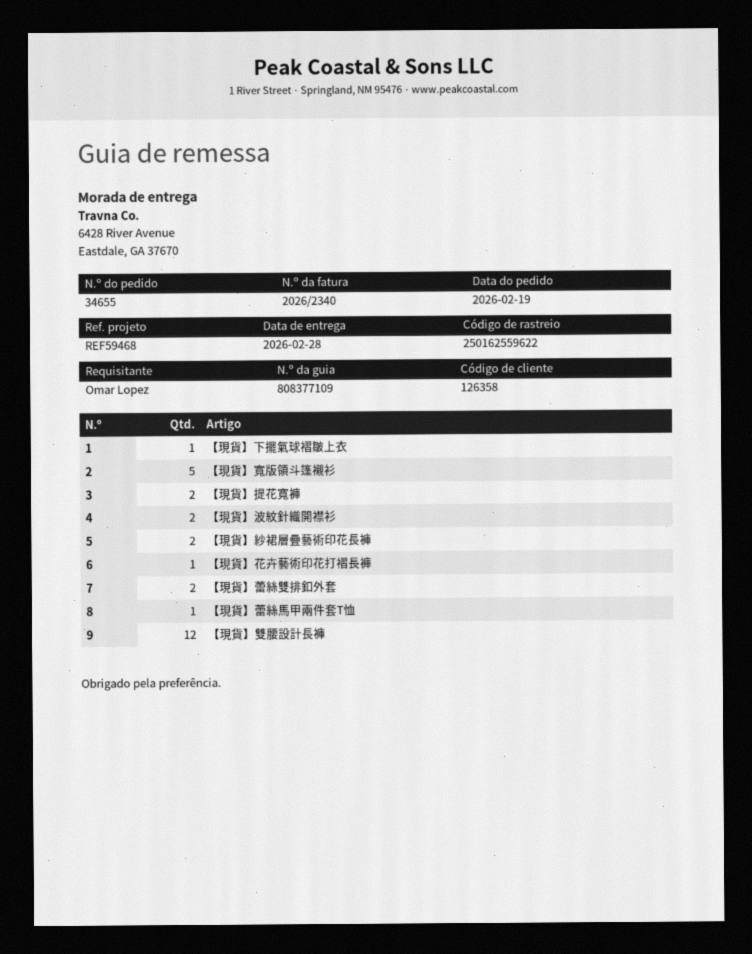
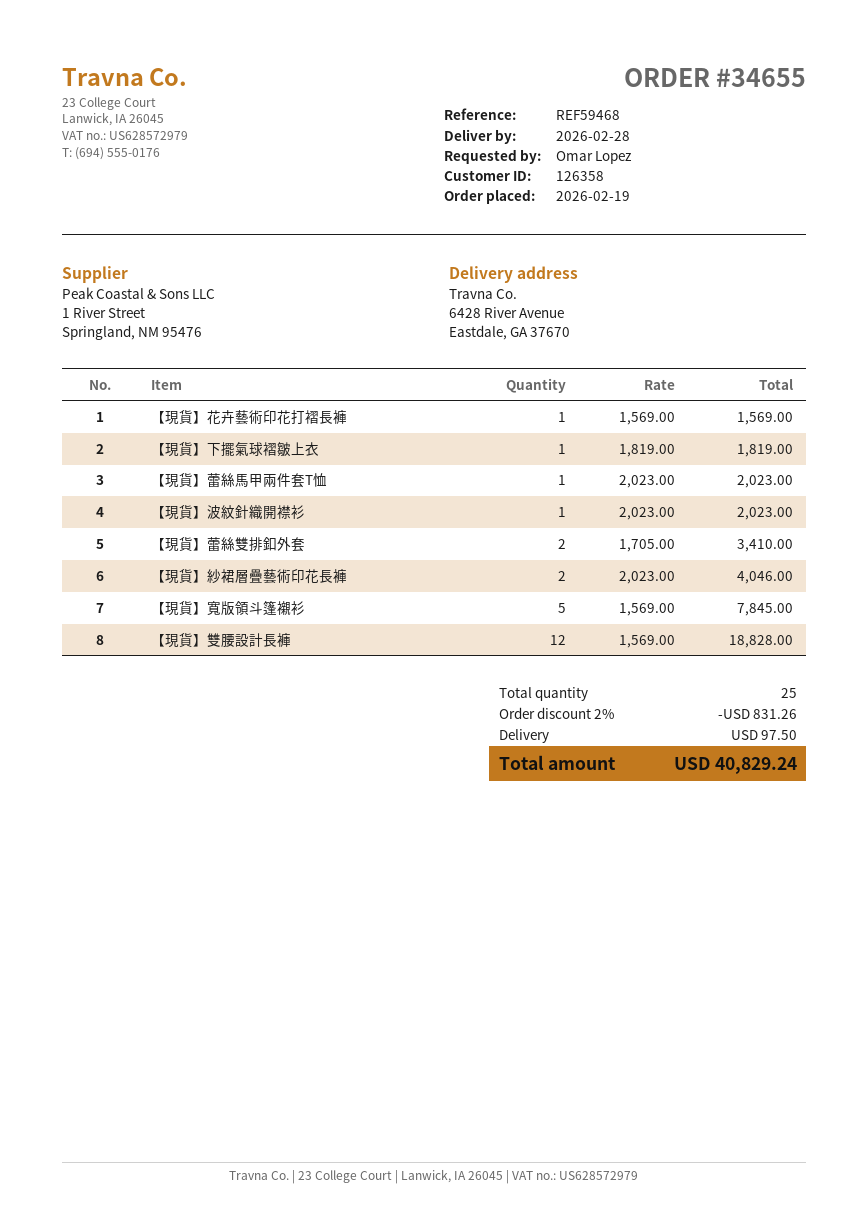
【現貨】提花寬褲: 2 -> none
【現貨】波紋針織開襟衫: 2 -> 1

